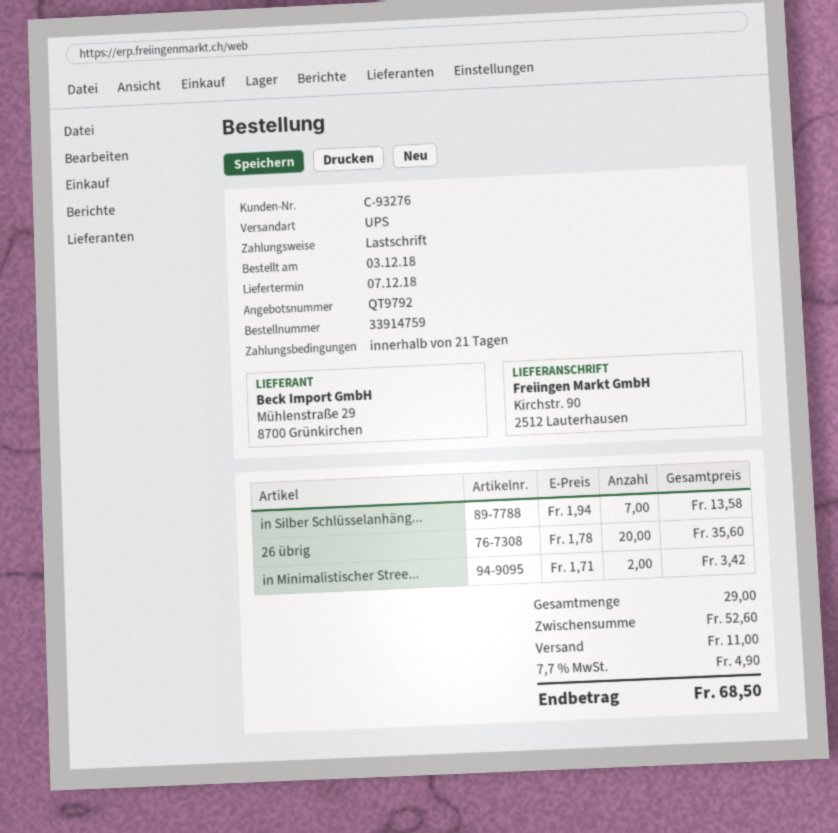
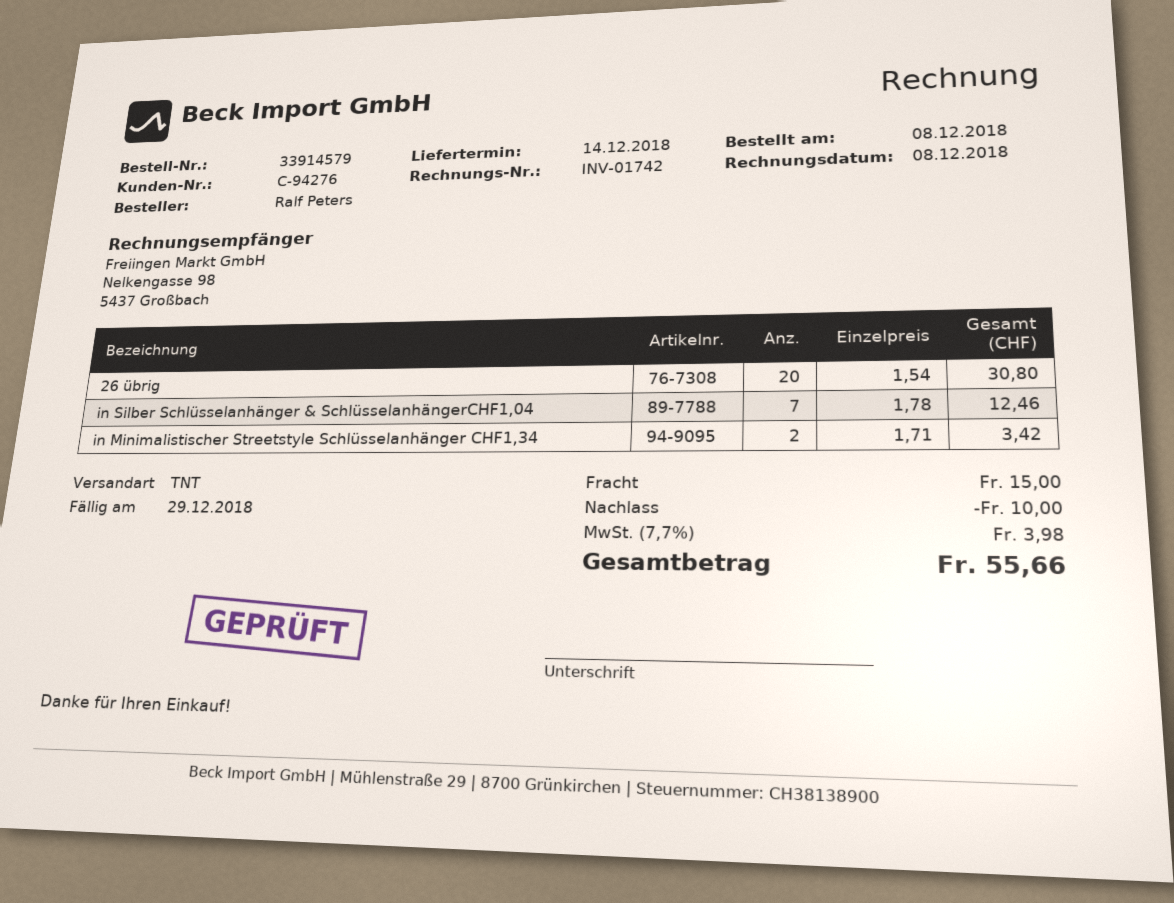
order number: 33914759 -> 33914579
order date: 2018-12-03 -> 2018-12-08
delivery date: 2018-12-07 -> 2018-12-14
customer number: C-93276 -> C-94276
shipping method: UPS -> TNT
in Silber Schlüsselanhäng...: 7 x 1.94 = 13.58 -> 7 x 1.78 = 12.46
26 übrig: 20 x 1.78 = 35.60 -> 20 x 1.54 = 30.80
discount: none -> 10.00
shipping: 11.00 -> 15.00
tax: 7.7% = 4.90 -> 7.7% = 3.98
total: 68.50 -> 55.66

